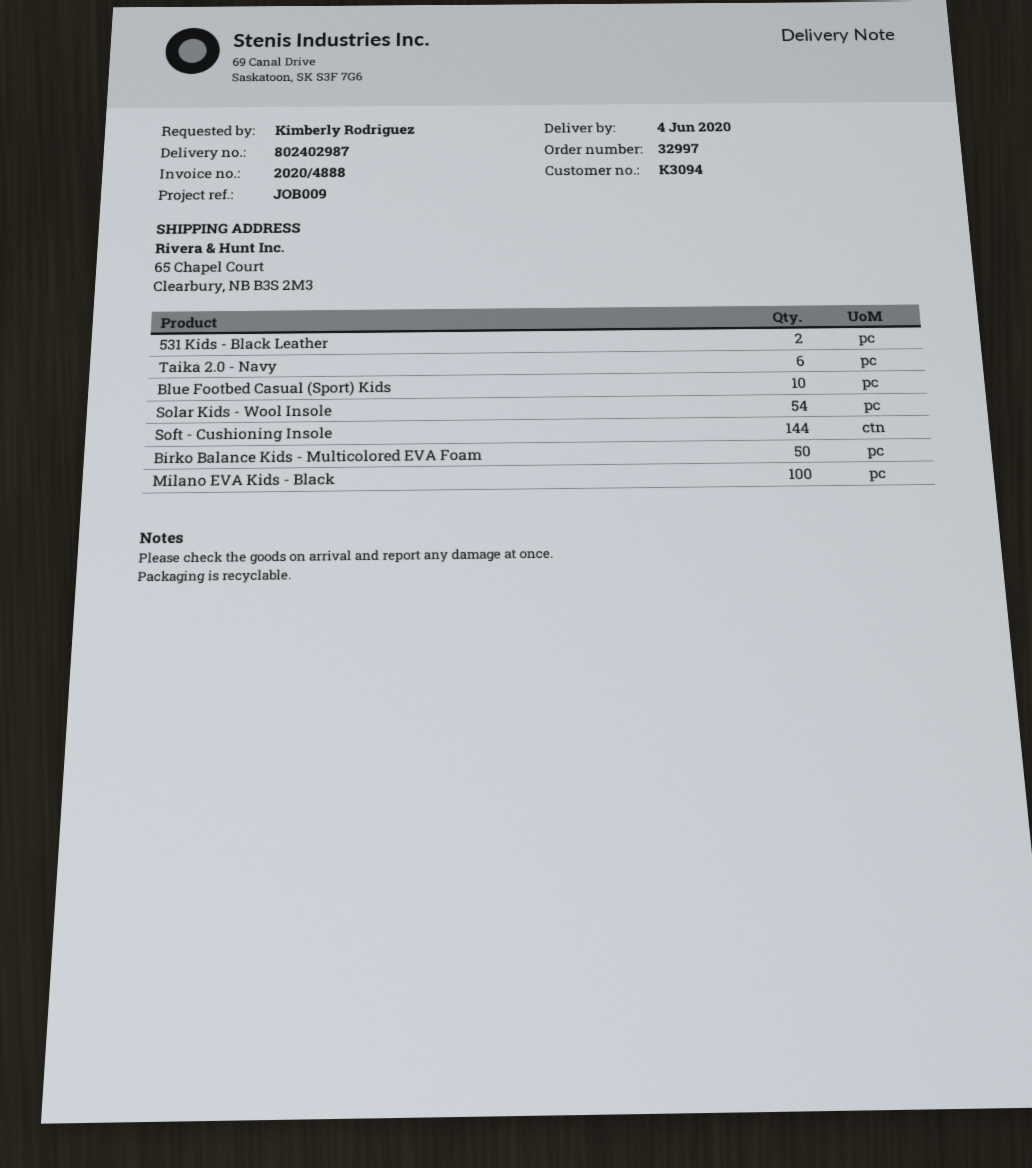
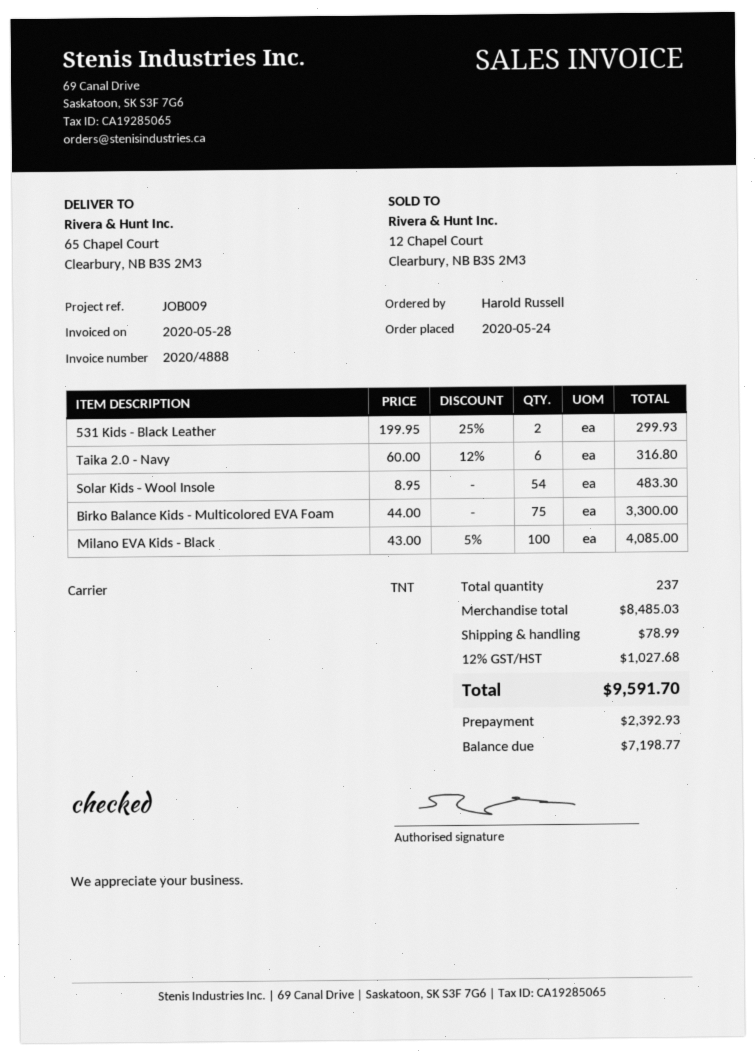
ordered by: Kimberly Rodriguez -> Harold Russell
Blue Footbed Casual (Sport) Kids: 10 -> none
Soft - Cushioning Insole: 144 -> none
Birko Balance Kids - Multicolored EVA Foam: 50 -> 75

